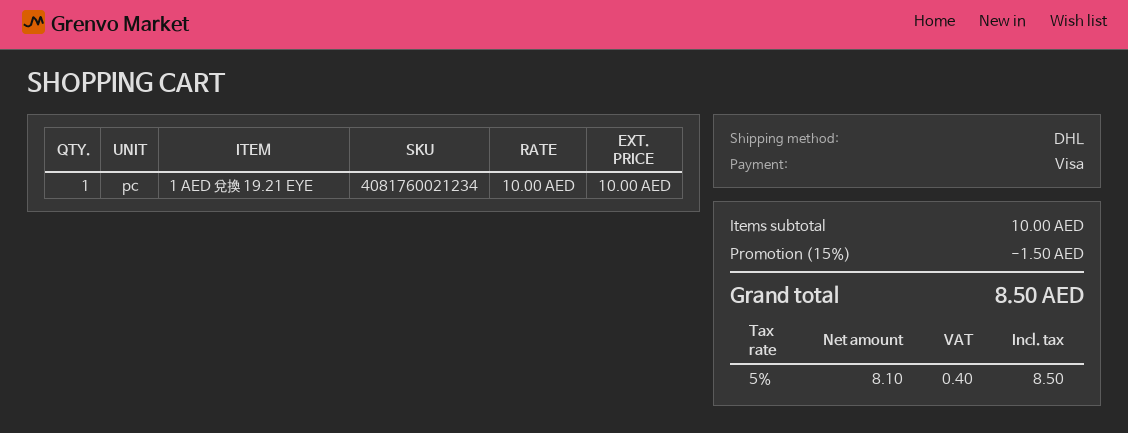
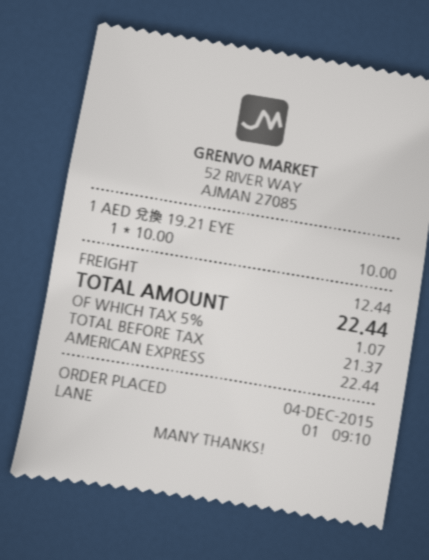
payment method: Visa -> American Express
discount: 15% = 1.50 -> none
shipping: none -> 12.44
net: 8.10 -> 21.37
tax: 5% = 0.40 -> 5% = 1.07
total: 8.50 -> 22.44

